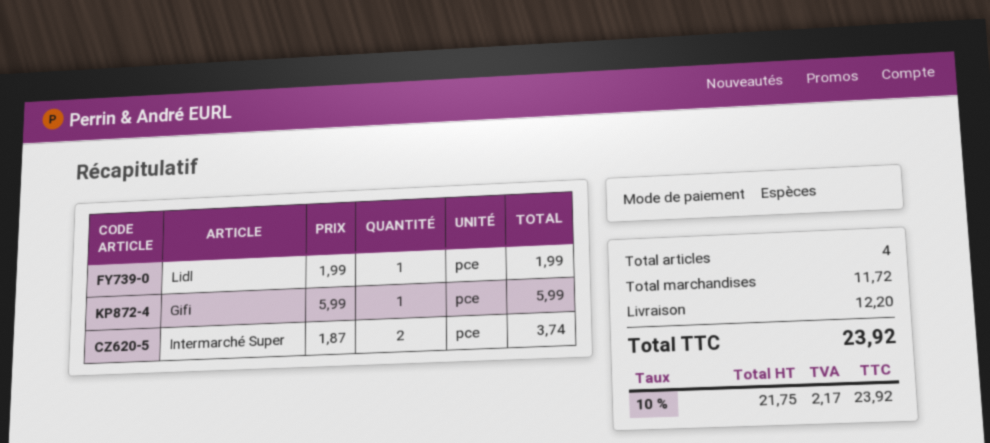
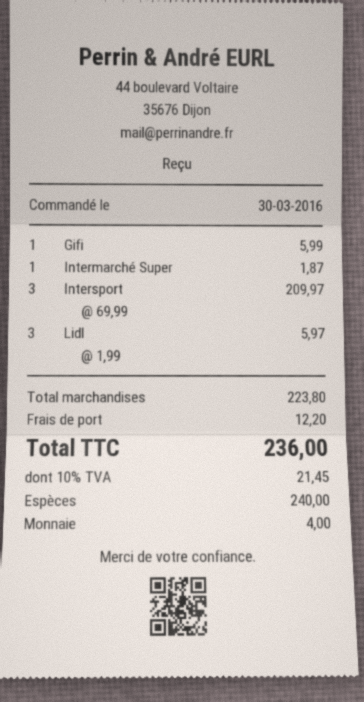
Lidl: 1 x 1.99 = 1.99 -> 3 x 1.99 = 5.97
Intermarché Super: 2 x 1.87 = 3.74 -> 1 x 1.87 = 1.87
Intersport: none -> 3 x 69.99 = 209.97
subtotal: 11.72 -> 223.80
tax: 10% = 2.17 -> 10% = 21.45
total: 23.92 -> 236.00

